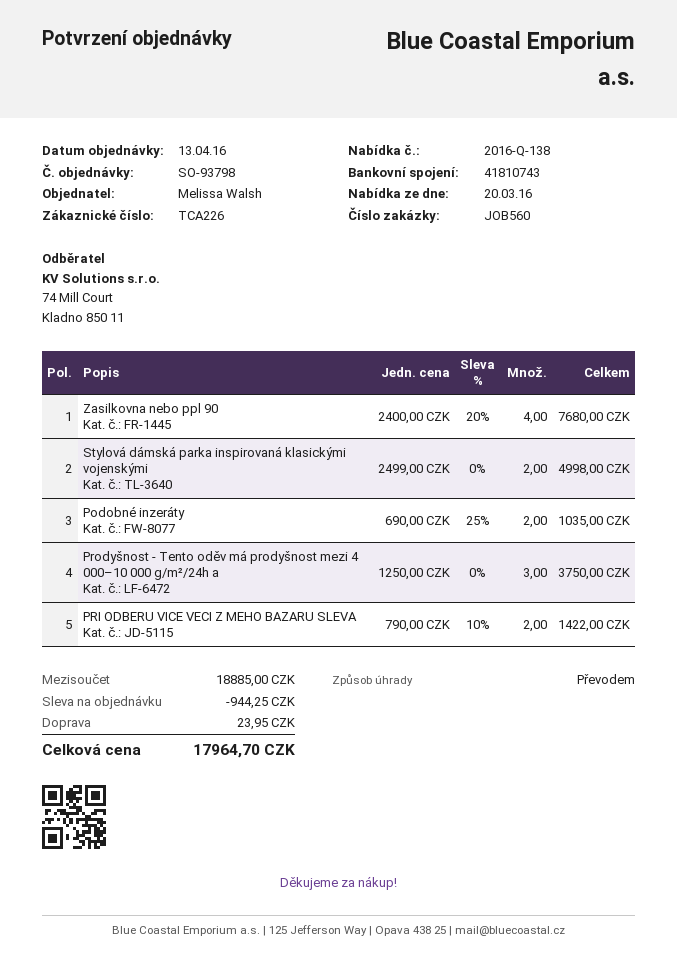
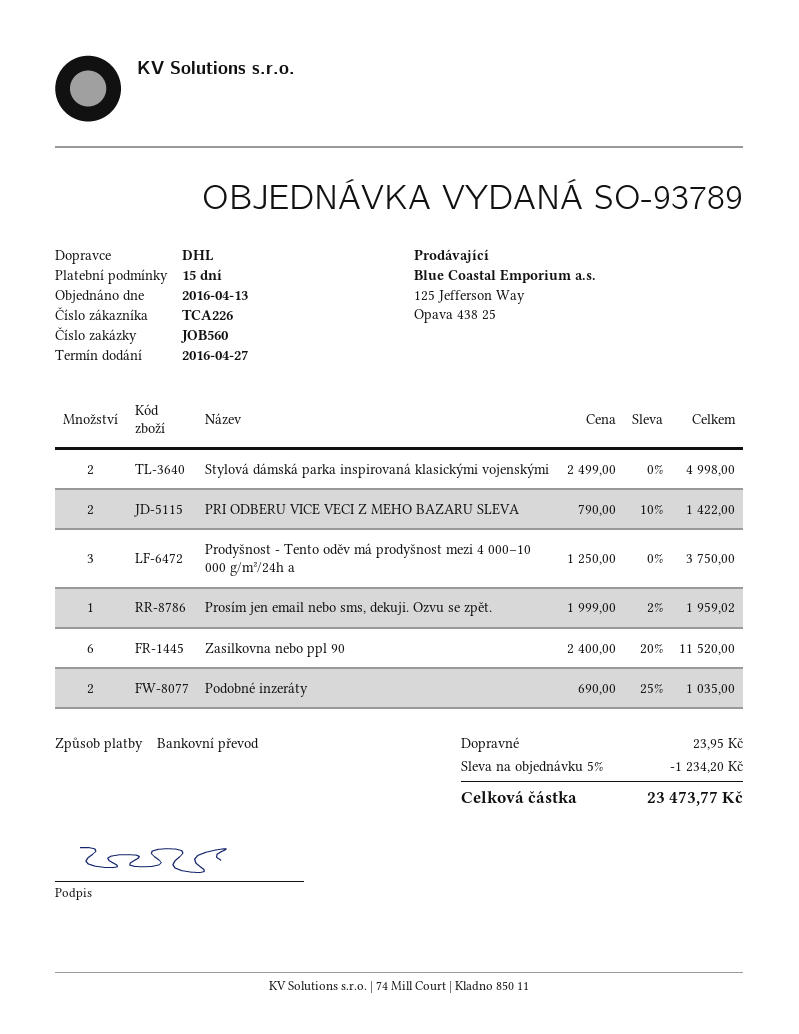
order number: SO-93798 -> SO-93789
Zasilkovna nebo ppl 90: 4 x 2400.00 - 20% = 7680.00 -> 6 x 2400.00 - 20% = 11520.00
Prosím jen email nebo sms, dekuji. Ozvu se zpět.: none -> 1 x 1999.00 - 2% = 1959.02
discount: 944.25 -> 1234.20
total: 17964.70 -> 23473.77

